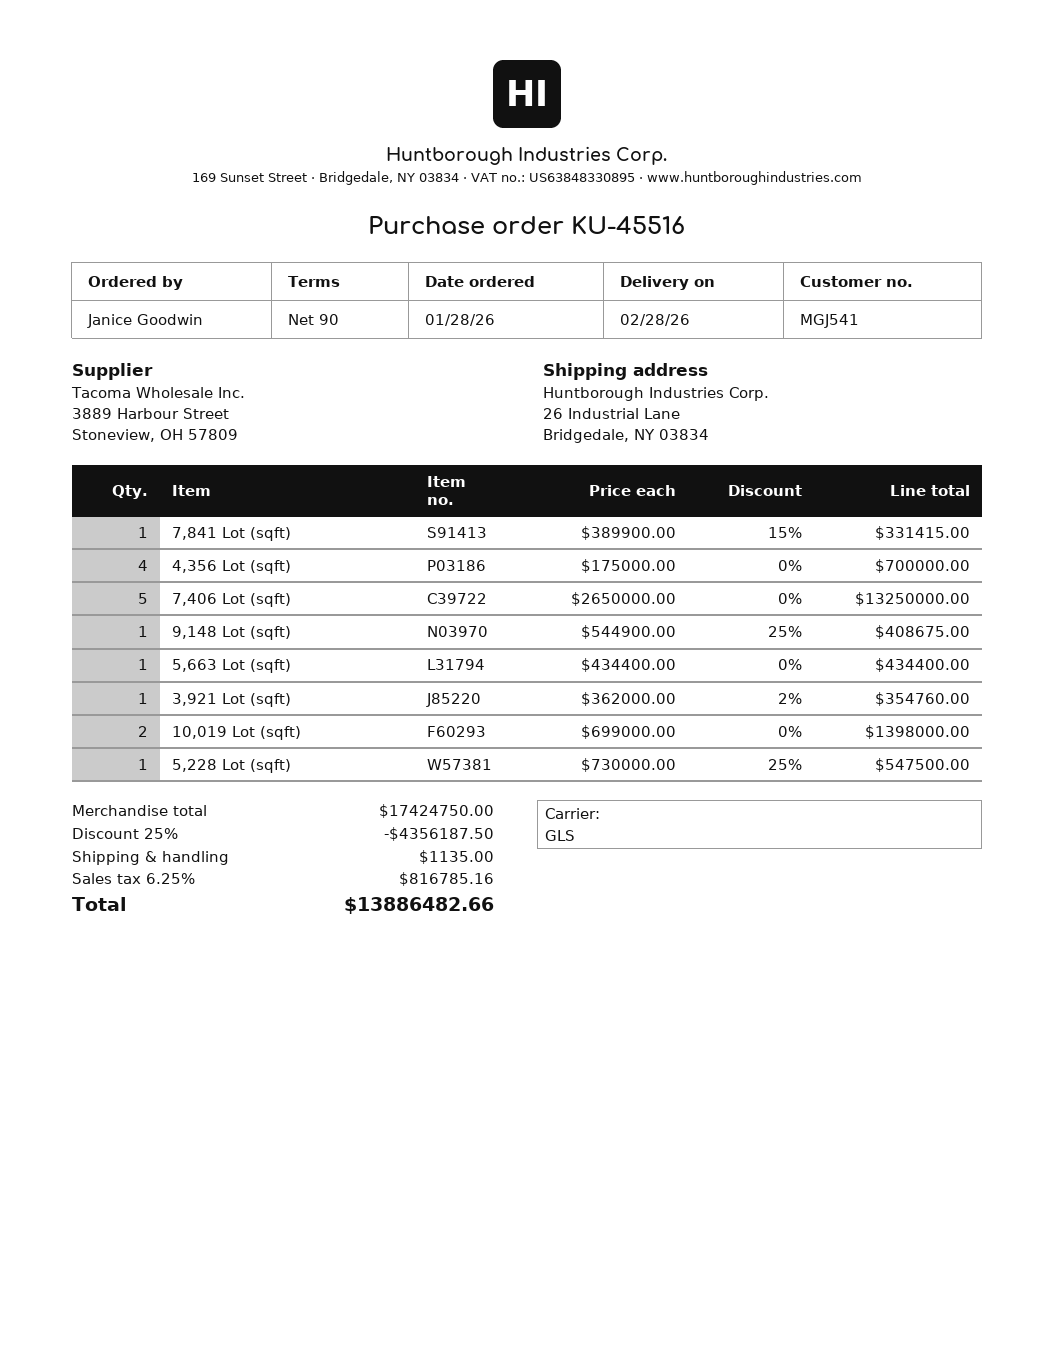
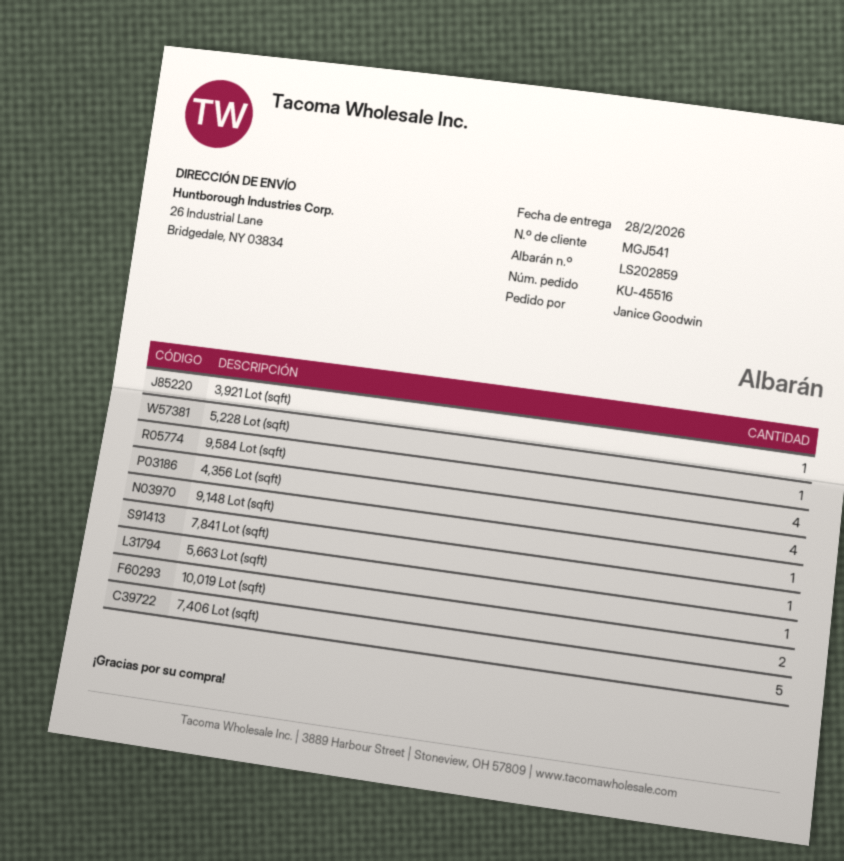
9,584 Lot (sqft): none -> 4

